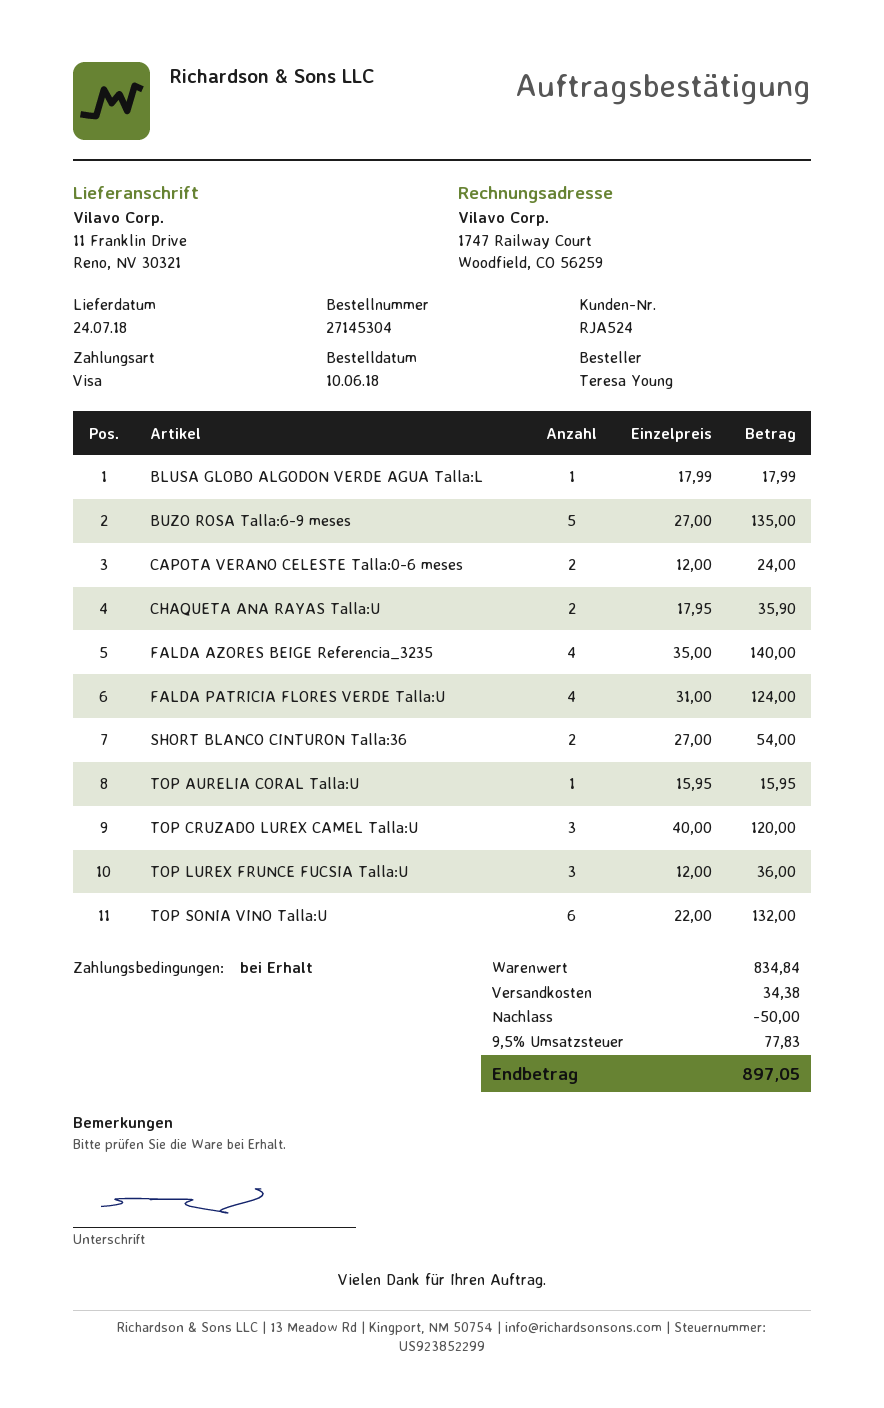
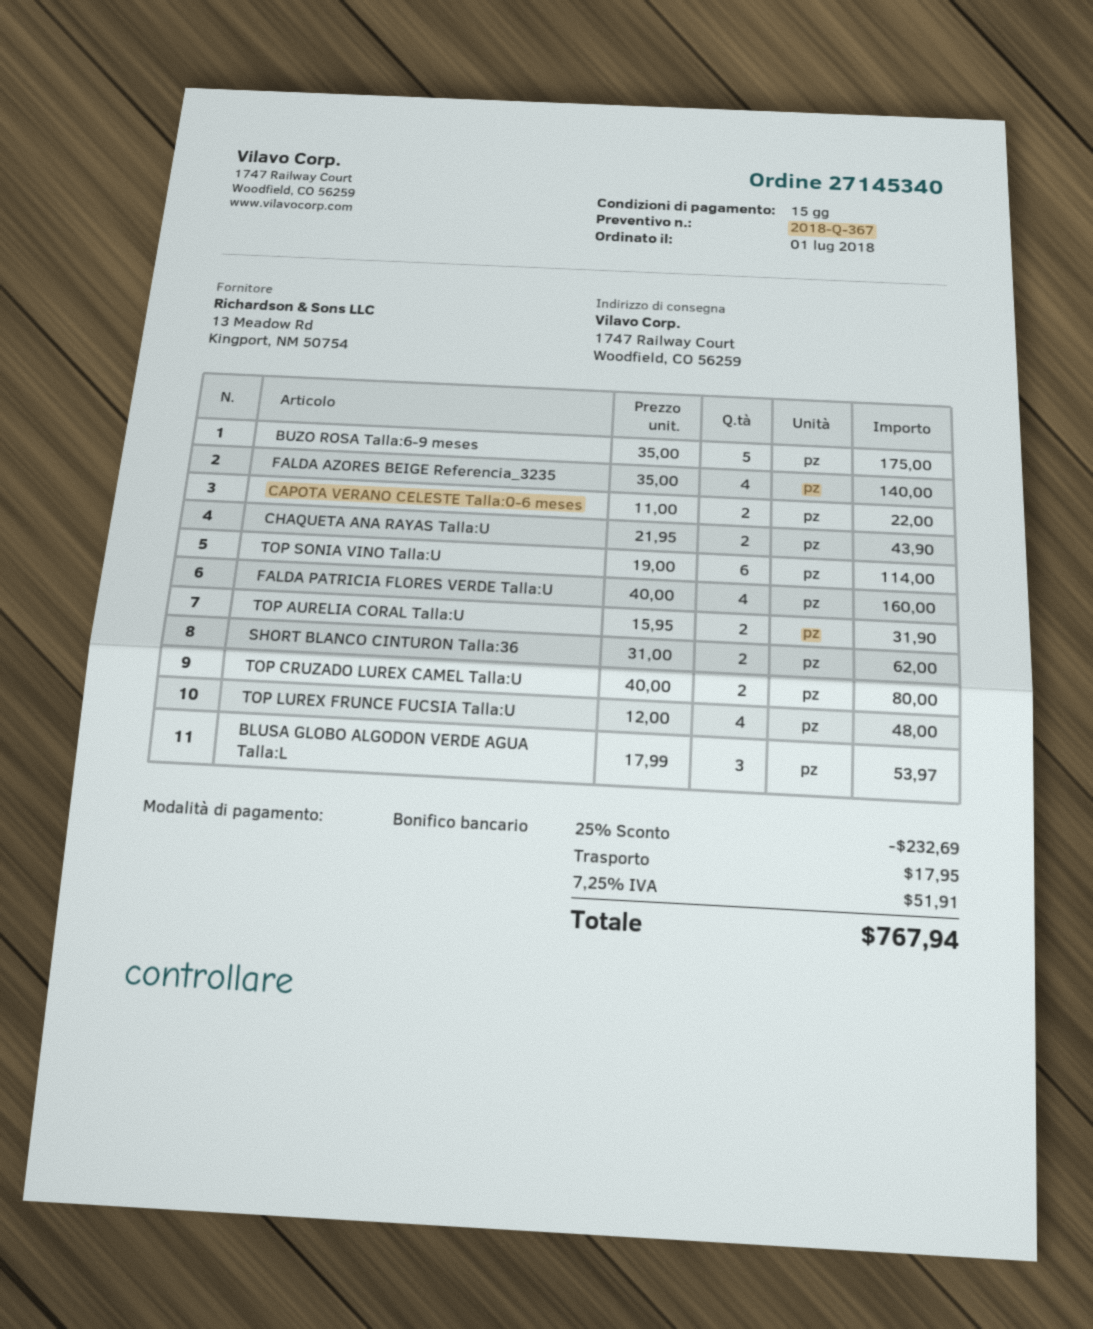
order number: 27145304 -> 27145340
order date: 2018-06-10 -> 2018-07-01
payment terms: on receipt -> 15 days
payment method: Visa -> bank transfer
ship to: 11 Franklin Drive, Reno, NV 30321 -> 1747 Railway Court, Woodfield, CO 56259
BLUSA GLOBO ALGODON VERDE AGUA Talla:L: 1 x 17.99 = 17.99 -> 3 x 17.99 = 53.97
BUZO ROSA Talla:6-9 meses: 5 x 27.00 = 135.00 -> 5 x 35.00 = 175.00
CAPOTA VERANO CELESTE Talla:0-6 meses: 2 x 12.00 = 24.00 -> 2 x 11.00 = 22.00
CHAQUETA ANA RAYAS Talla:U: 2 x 17.95 = 35.90 -> 2 x 21.95 = 43.90
FALDA PATRICIA FLORES VERDE Talla:U: 4 x 31.00 = 124.00 -> 4 x 40.00 = 160.00
SHORT BLANCO CINTURON Talla:36: 2 x 27.00 = 54.00 -> 2 x 31.00 = 62.00
TOP AURELIA CORAL Talla:U: 1 x 15.95 = 15.95 -> 2 x 15.95 = 31.90
TOP CRUZADO LUREX CAMEL Talla:U: 3 x 40.00 = 120.00 -> 2 x 40.00 = 80.00
TOP LUREX FRUNCE FUCSIA Talla:U: 3 x 12.00 = 36.00 -> 4 x 12.00 = 48.00
TOP SONIA VINO Talla:U: 6 x 22.00 = 132.00 -> 6 x 19.00 = 114.00
discount: 50.00 -> 232.69
shipping: 34.38 -> 17.95
tax: 9.5% = 77.83 -> 7.25% = 51.91
total: 897.05 -> 767.94

